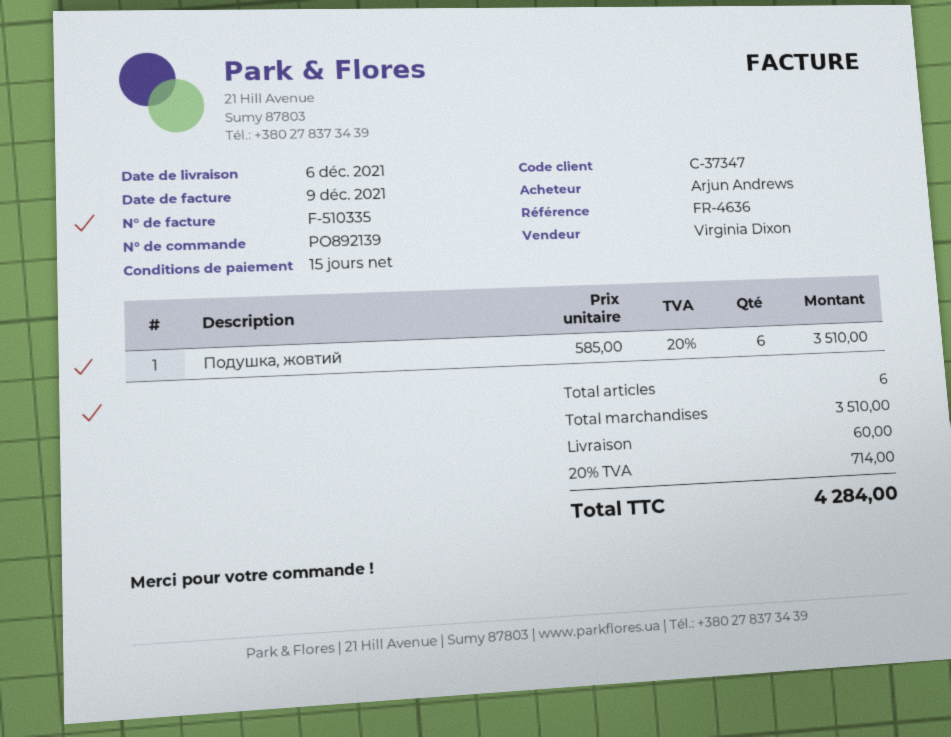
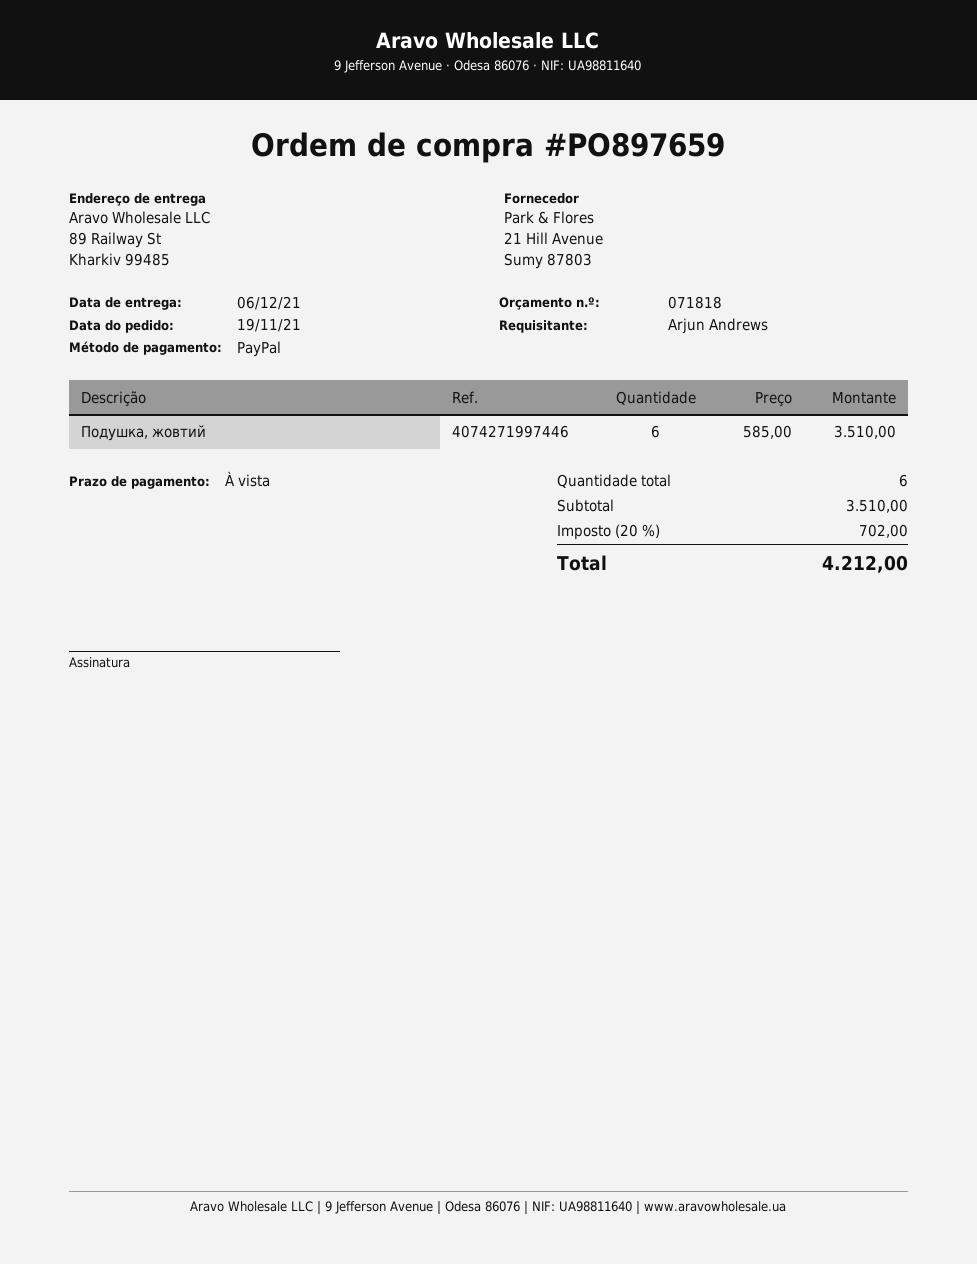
order number: PO892139 -> PO897659
payment terms: 15 days -> on receipt
shipping: 60.00 -> none
tax: 20% = 714.00 -> 20% = 702.00
total: 4284.00 -> 4212.00

